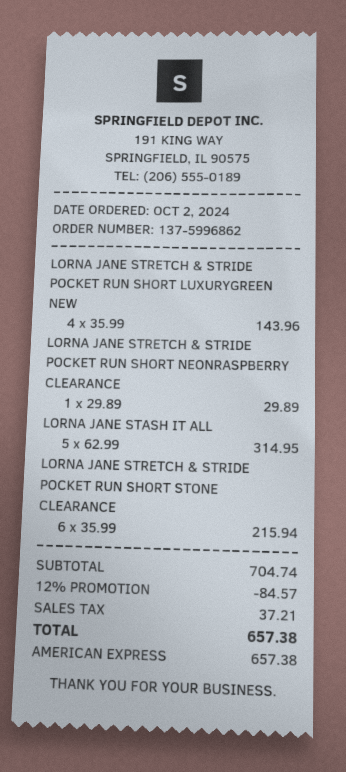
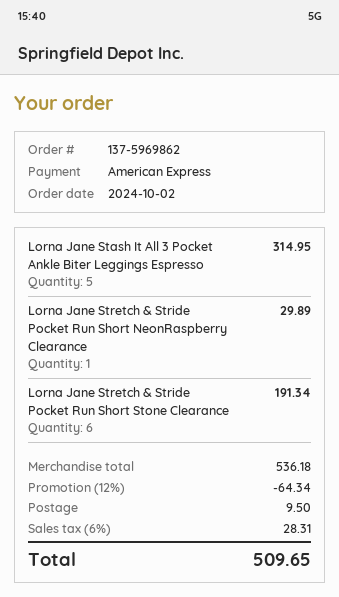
order number: 137-5996862 -> 137-5969862
LORNA JANE STRETCH & STRIDE POCKET RUN SHORT LUXURYGREEN NEW: 4 for 143.96 -> none
LORNA JANE STRETCH & STRIDE POCKET RUN SHORT STONE CLEARANCE: 6 for 215.94 -> 6 for 191.34
subtotal: 704.74 -> 536.18
discount: 12% = 84.57 -> 12% = 64.34
shipping: none -> 9.50
tax: 37.21 -> 28.31
total: 657.38 -> 509.65

